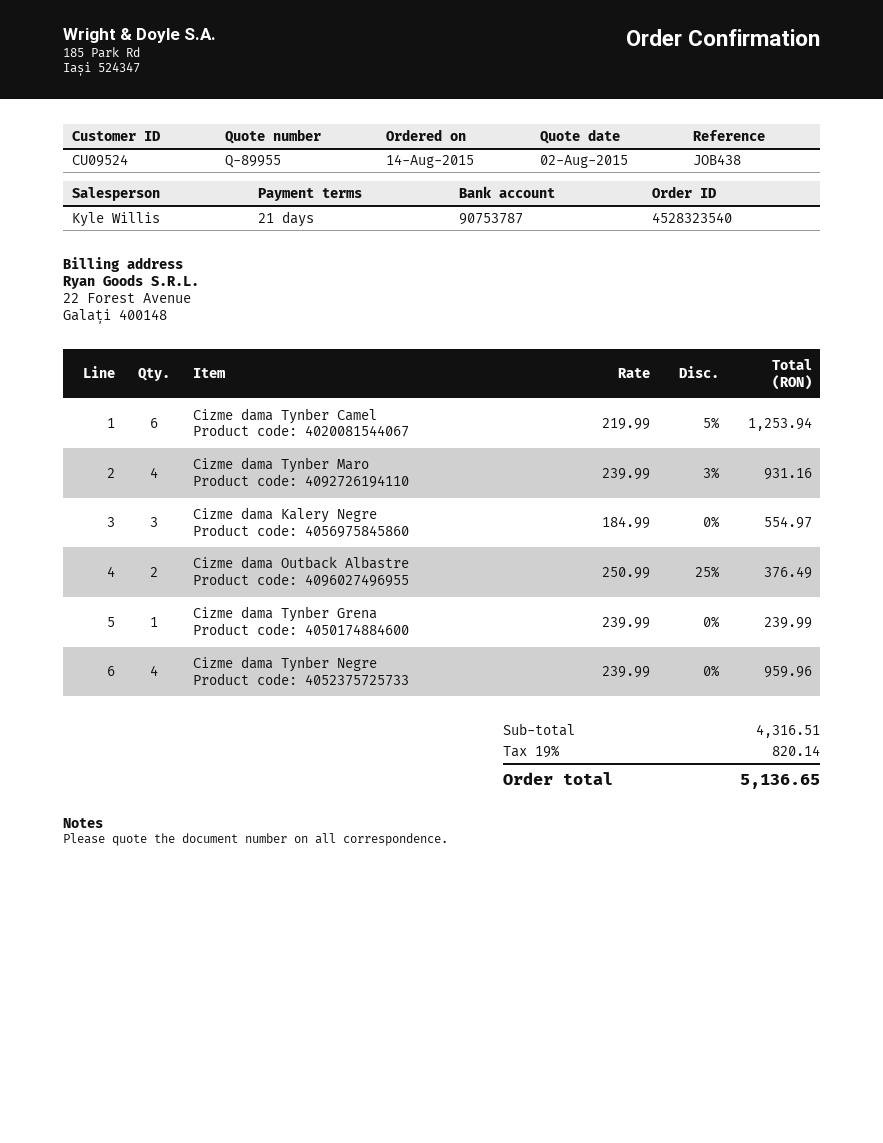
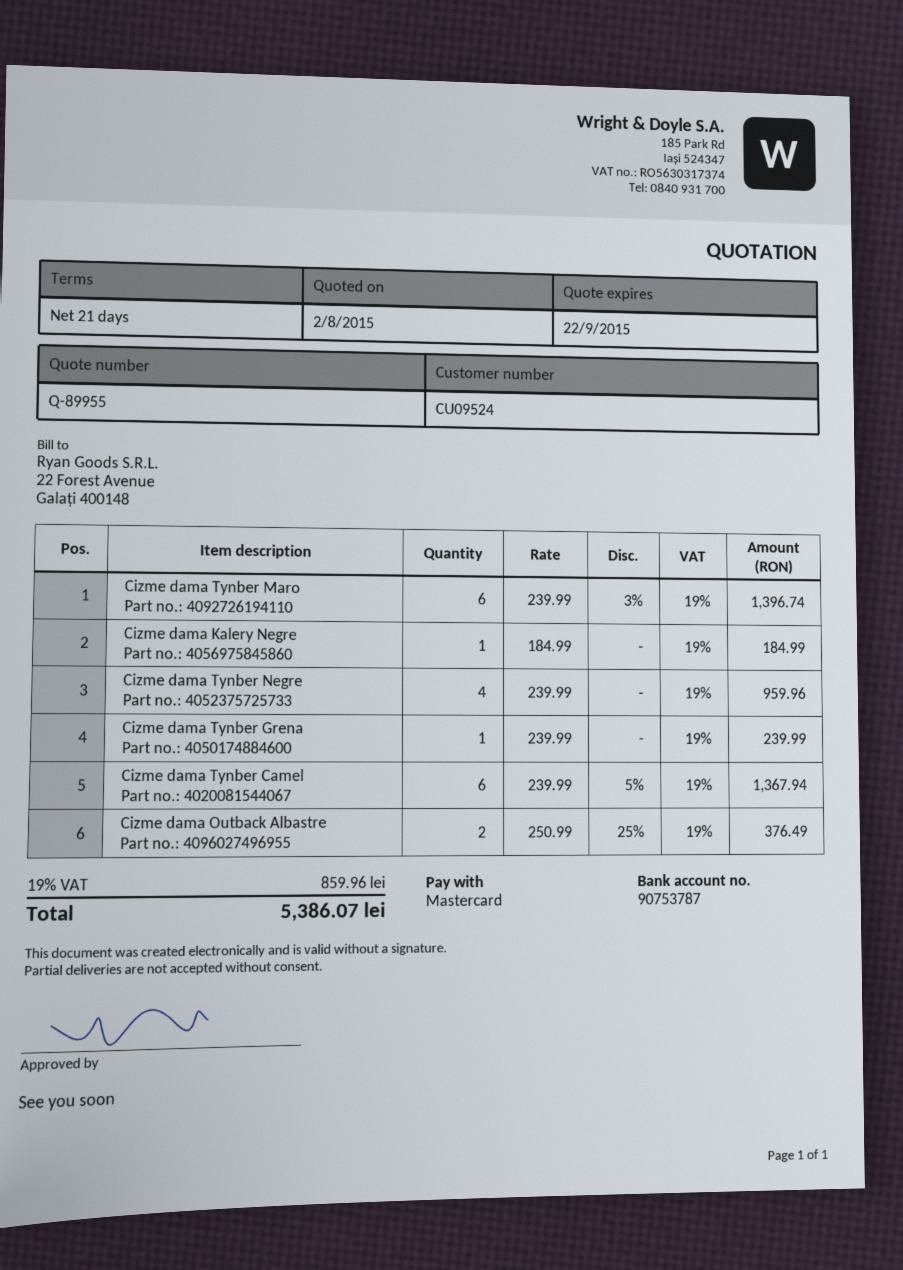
Cizme dama Tynber Camel: 6 x 219.99 - 5% = 1253.94 -> 6 x 239.99 - 5% = 1367.94
Cizme dama Tynber Maro: 4 x 239.99 - 3% = 931.16 -> 6 x 239.99 - 3% = 1396.74
Cizme dama Kalery Negre: 3 x 184.99 = 554.97 -> 1 x 184.99 = 184.99
tax: 19% = 820.14 -> 19% = 859.96
total: 5136.65 -> 5386.07

